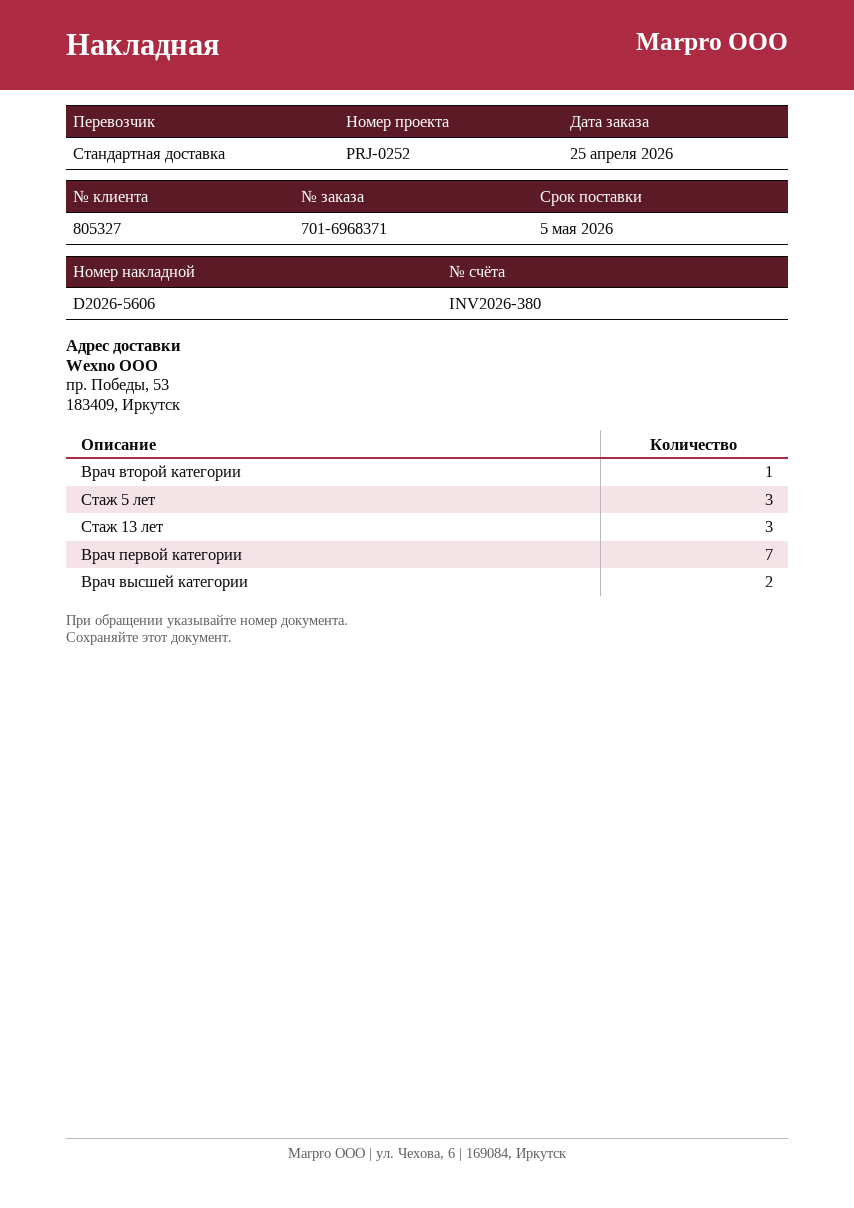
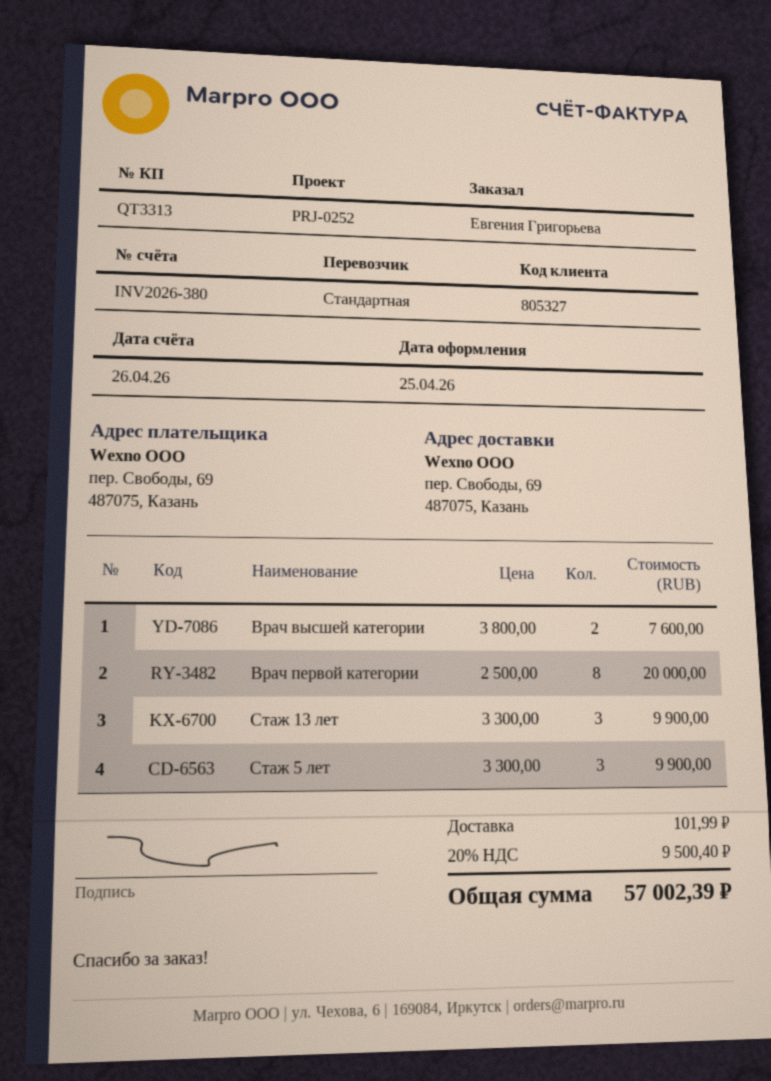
ship to: пр. Победы, 53, 183409, Иркутск -> пер. Свободы, 69, 487075, Казань
Врач второй категории: 1 -> none
Врач первой категории: 7 -> 8

